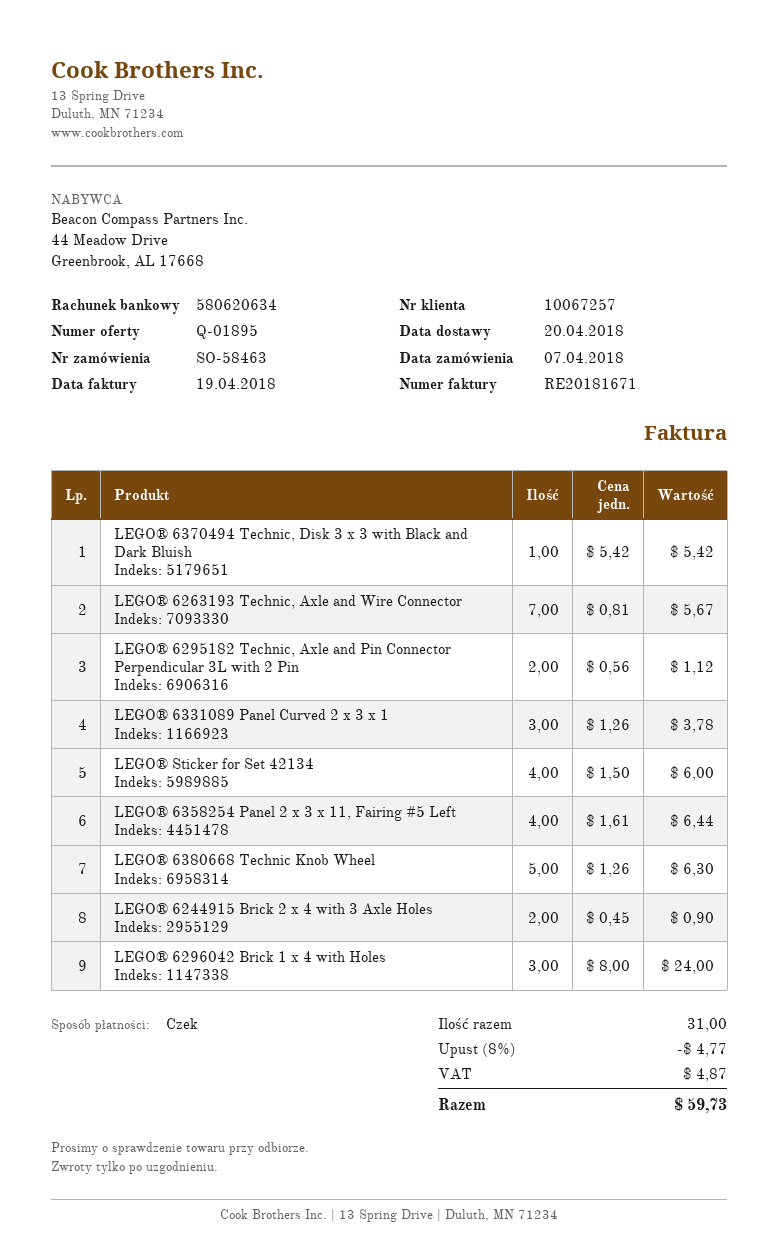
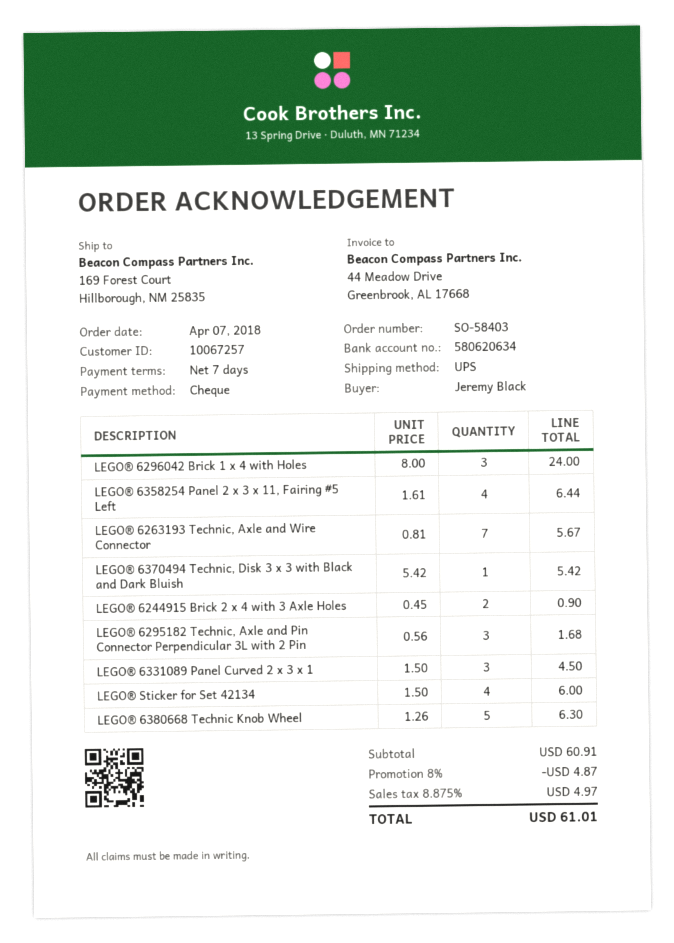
order number: SO-58463 -> SO-58403
LEGO® 6295182 Technic, Axle and Pin Connector Perpendicular 3L with 2 Pin: 2 x 0.56 = 1.12 -> 3 x 0.56 = 1.68
LEGO® 6331089 Panel Curved 2 x 3 x 1: 3 x 1.26 = 3.78 -> 3 x 1.50 = 4.50
discount: 8% = 4.77 -> 8% = 4.87
tax: 4.87 -> 4.97
total: 59.73 -> 61.01

